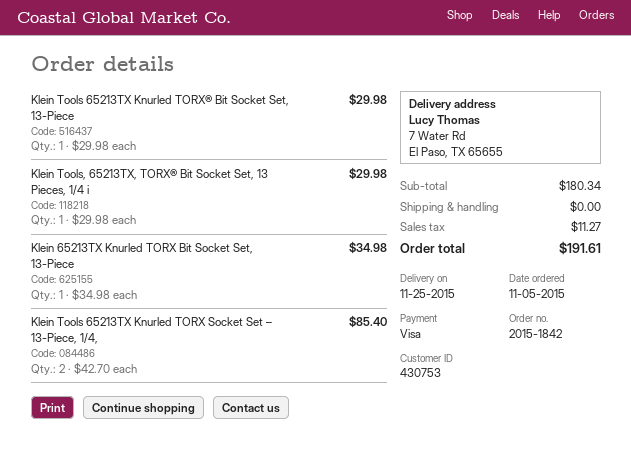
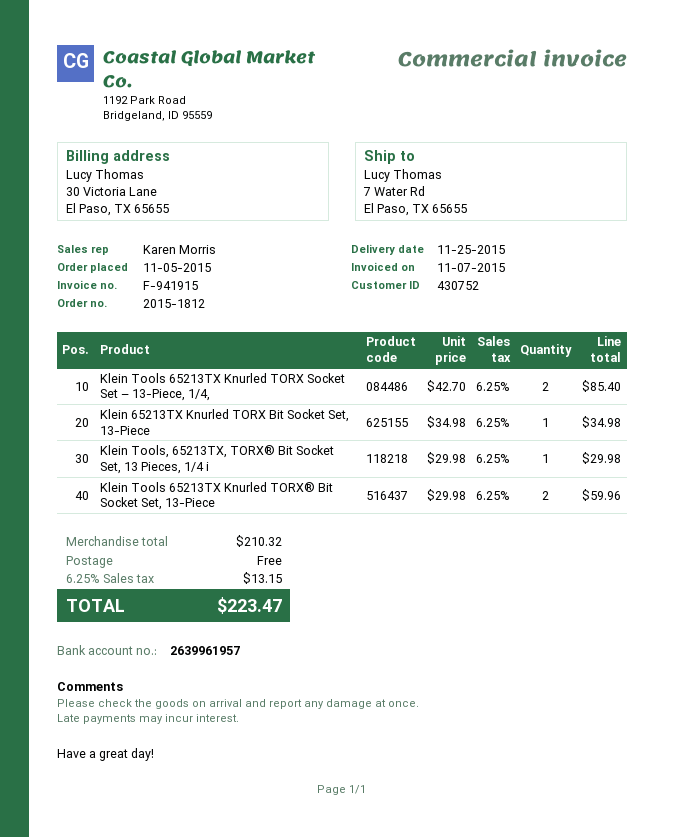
order number: 2015-1842 -> 2015-1812
customer number: 430753 -> 430752
Klein Tools 65213TX Knurled TORX® Bit Socket Set, 13-Piece: 1 x 29.98 = 29.98 -> 2 x 29.98 = 59.96
subtotal: 180.34 -> 210.32
tax: 11.27 -> 13.15
total: 191.61 -> 223.47

